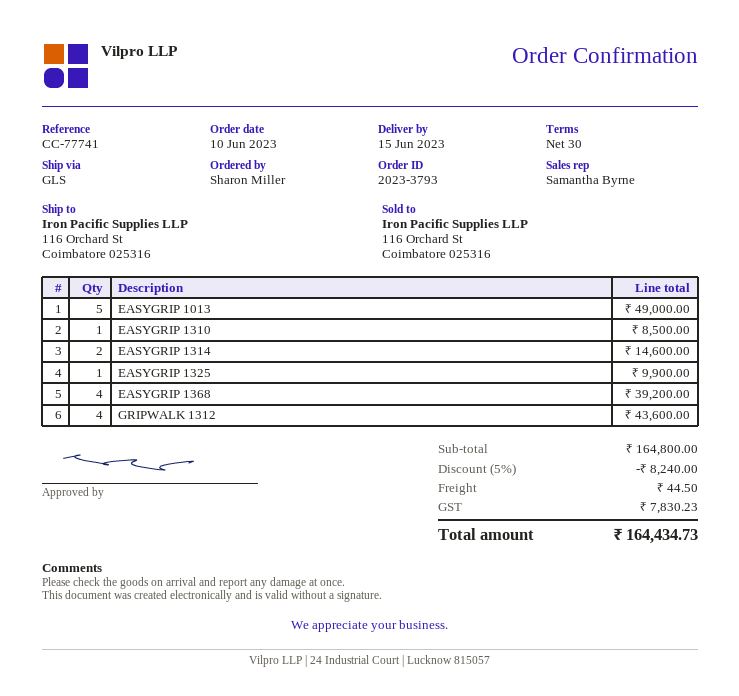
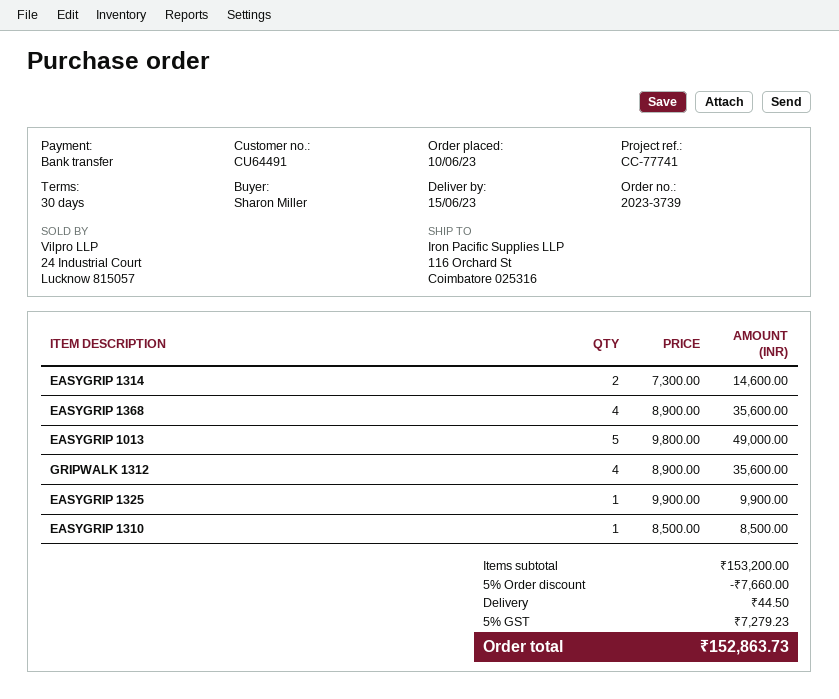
order number: 2023-3793 -> 2023-3739
EASYGRIP 1368: 4 for 39200.00 -> 4 for 35600.00
GRIPWALK 1312: 4 for 43600.00 -> 4 for 35600.00
subtotal: 164800.00 -> 153200.00
discount: 5% = 8240.00 -> 5% = 7660.00
tax: 7830.23 -> 7279.23
total: 164434.73 -> 152863.73

